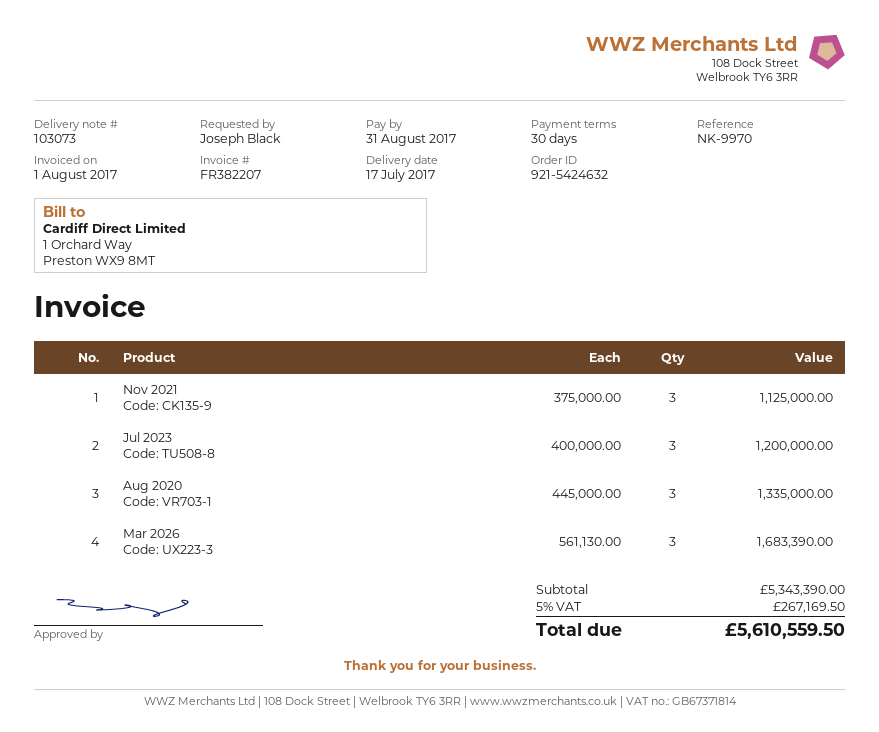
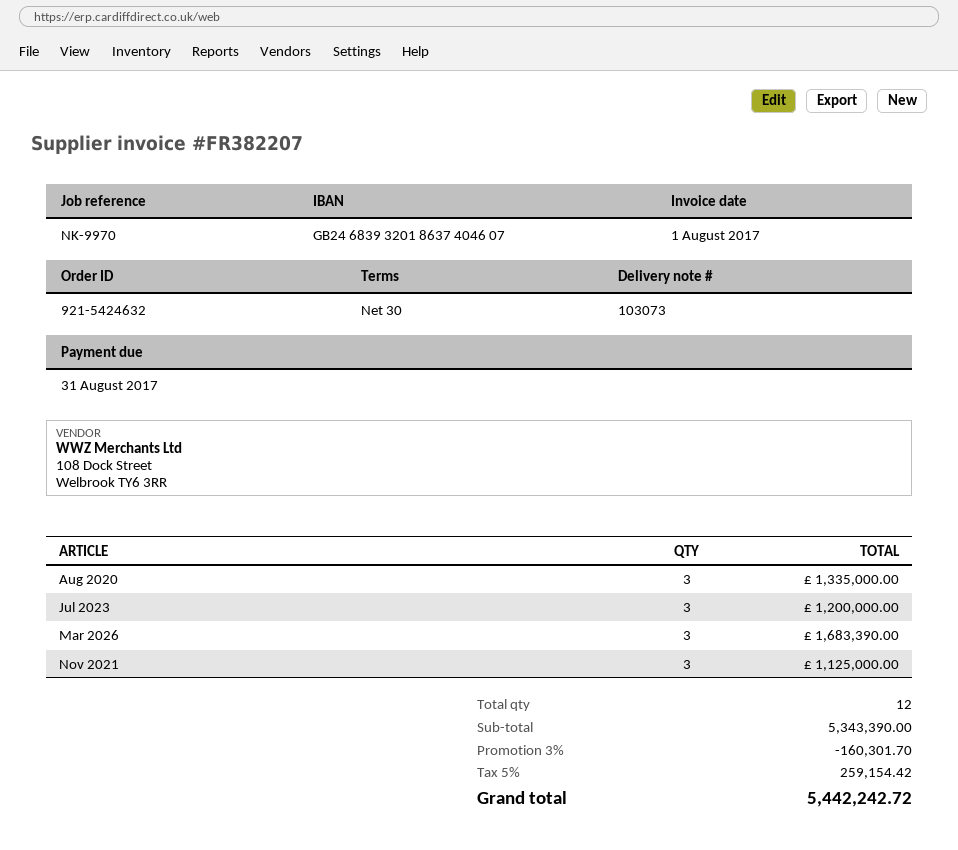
discount: none -> 3% = 160301.70
tax: 5% = 267169.50 -> 5% = 259154.42
total: 5610559.50 -> 5442242.72

